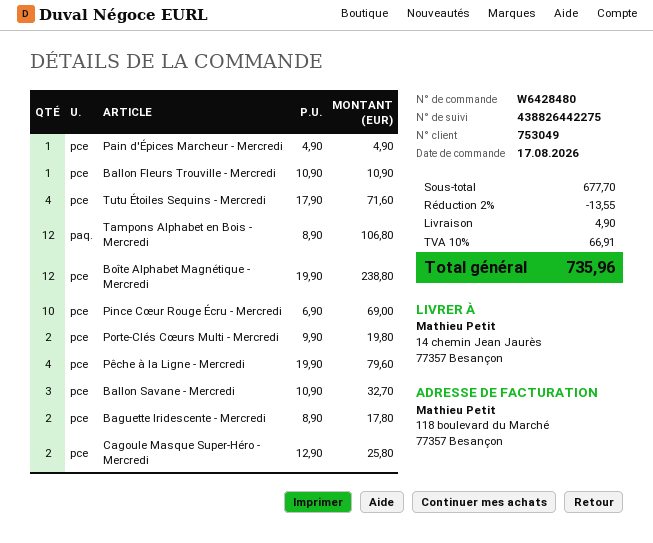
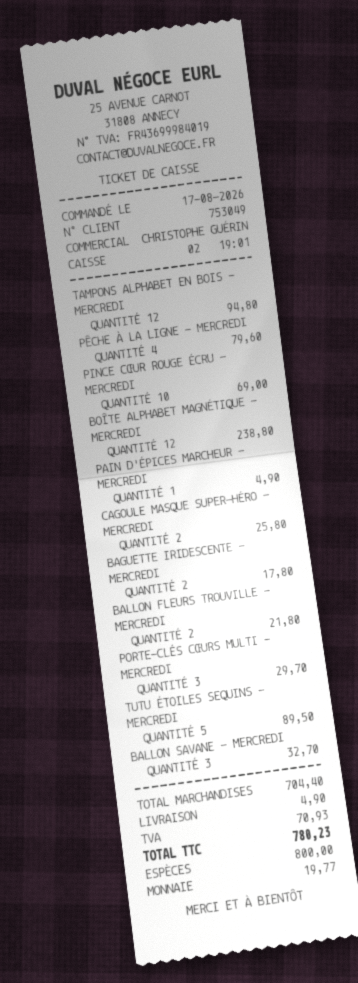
Ballon Fleurs Trouville - Mercredi: 1 for 10.90 -> 2 for 21.80
Tutu Étoiles Sequins - Mercredi: 4 for 71.60 -> 5 for 89.50
Tampons Alphabet en Bois - Mercredi: 12 for 106.80 -> 12 for 94.80
Porte-Clés Cœurs Multi - Mercredi: 2 for 19.80 -> 3 for 29.70
subtotal: 677.70 -> 704.40
discount: 2% = 13.55 -> none
tax: 66.91 -> 70.93
total: 735.96 -> 780.23

